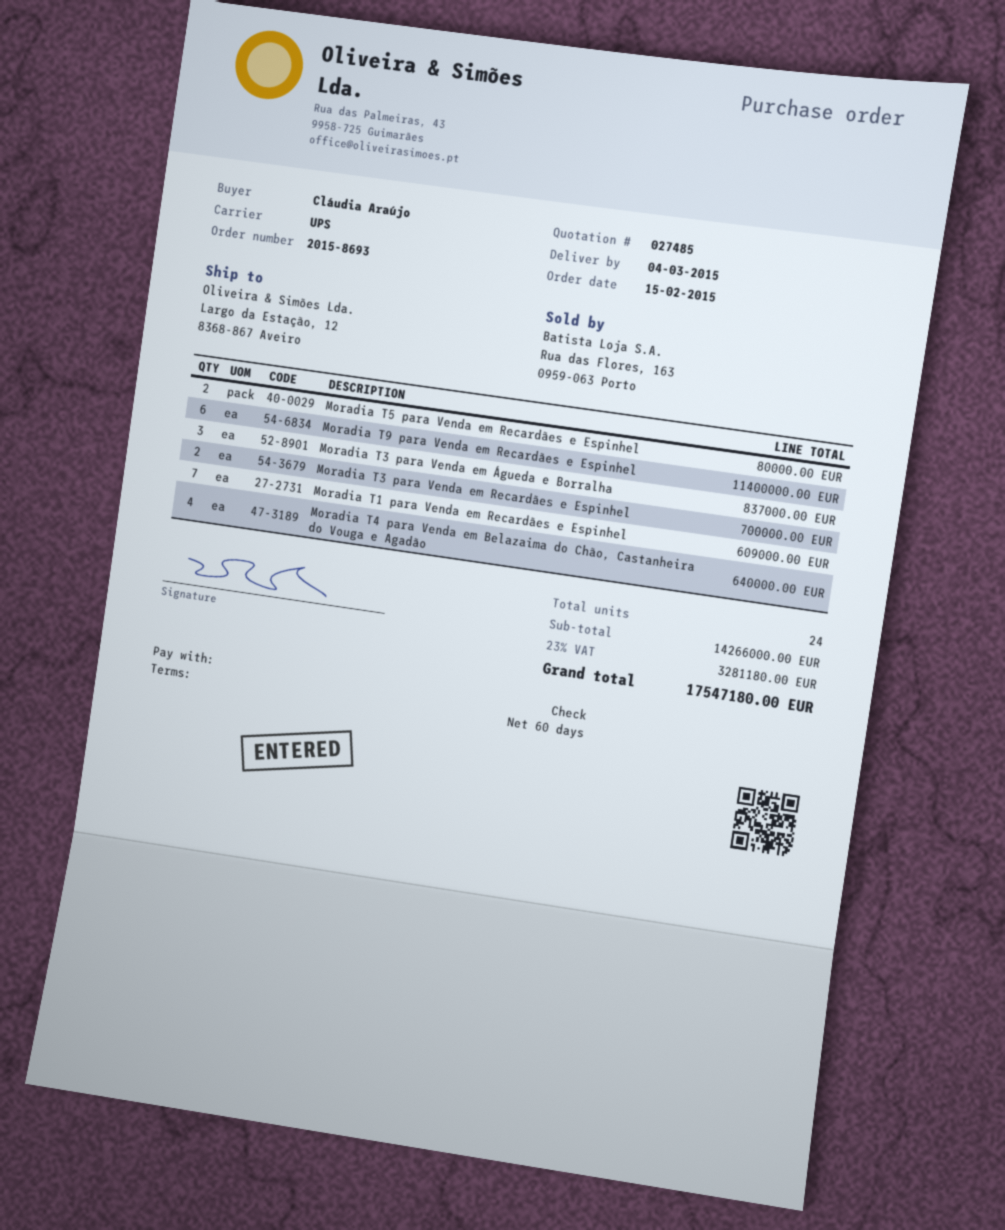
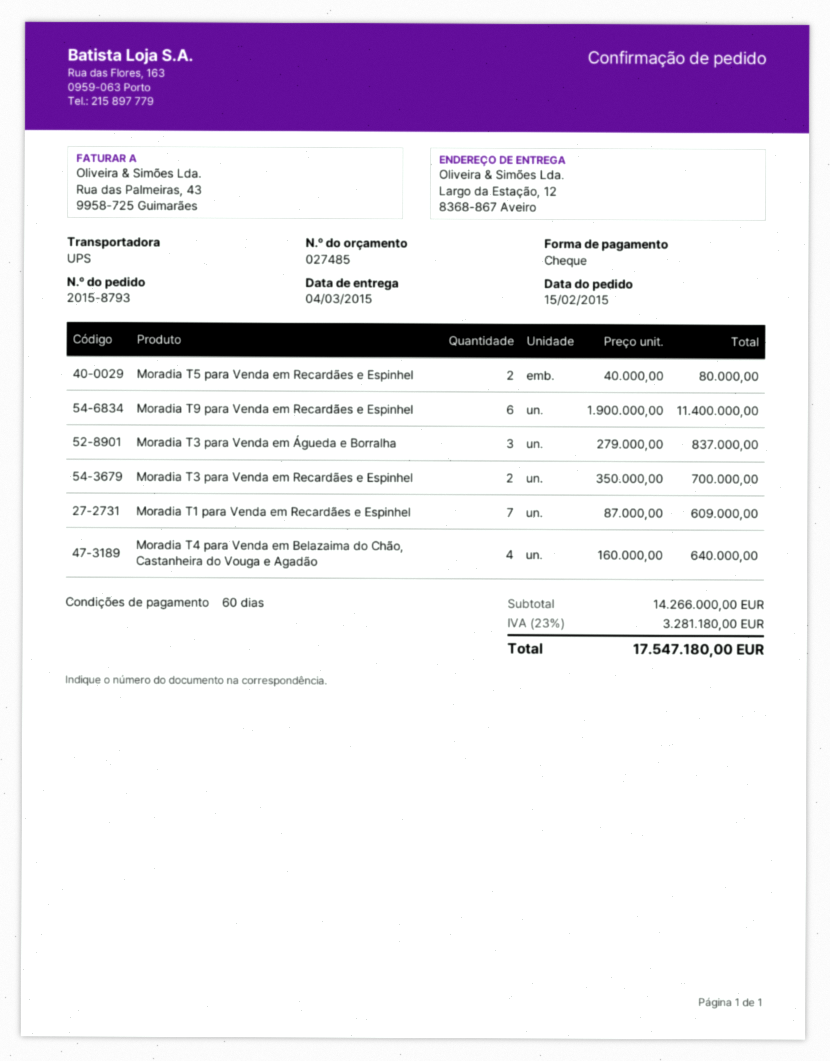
order number: 2015-8693 -> 2015-8793

